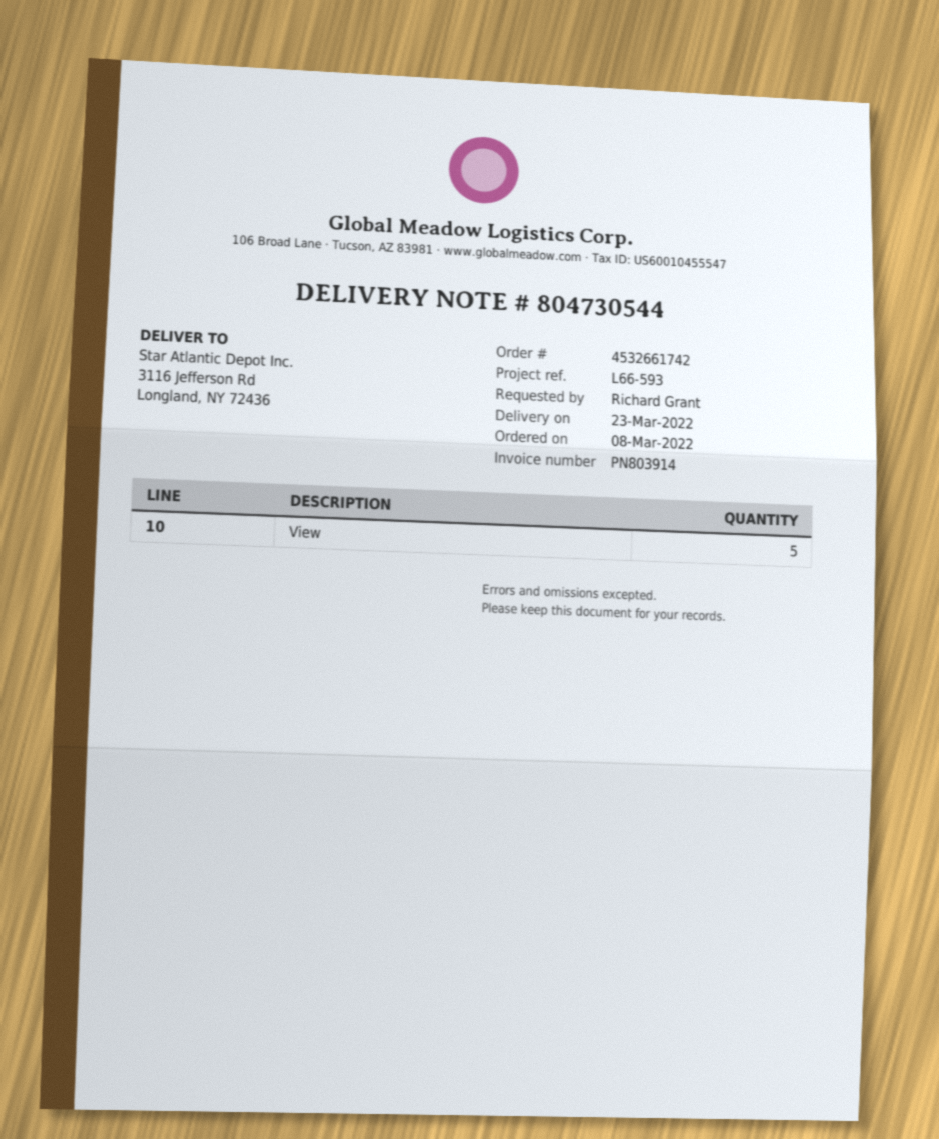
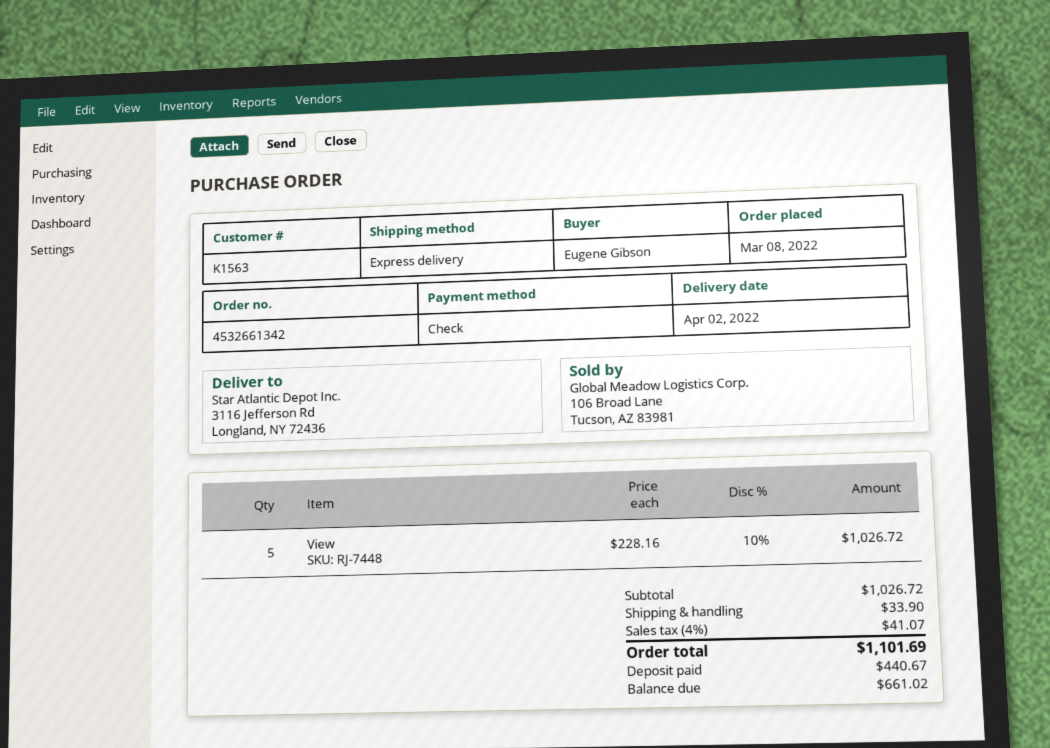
order number: 4532661742 -> 4532661342
delivery date: 2022-03-23 -> 2022-04-02
ordered by: Richard Grant -> Eugene Gibson

